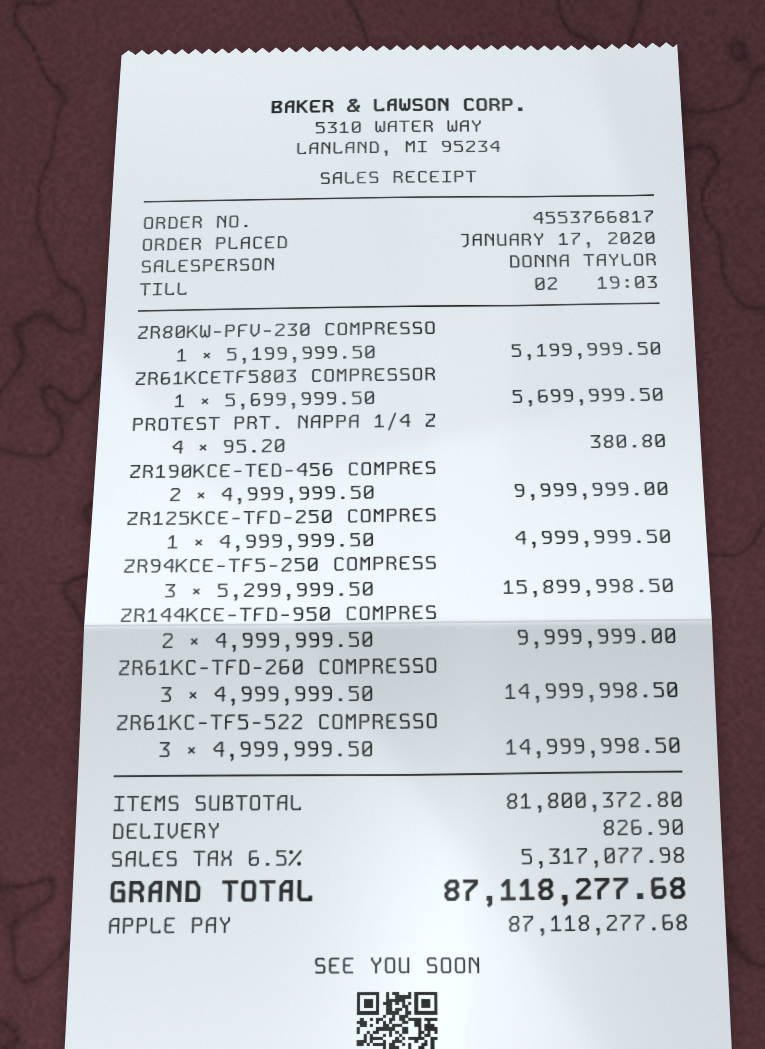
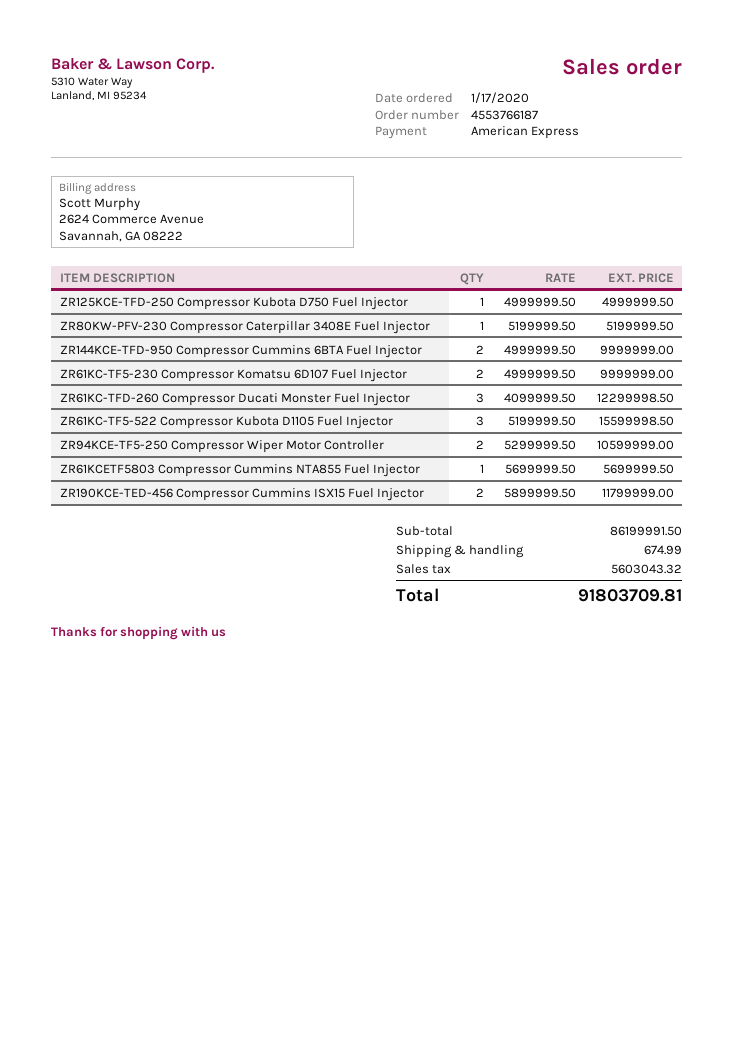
order number: 4553766817 -> 4553766187
payment method: Apple Pay -> American Express
PROTEST PRT. NAPPA 1/4 Z: 4 x 95.20 = 380.80 -> none
ZR190KCE-TED-456 COMPRES: 2 x 4999999.50 = 9999999.00 -> 2 x 5899999.50 = 11799999.00
ZR94KCE-TF5-250 COMPRESS: 3 x 5299999.50 = 15899998.50 -> 2 x 5299999.50 = 10599999.00
ZR61KC-TFD-260 COMPRESSO: 3 x 4999999.50 = 14999998.50 -> 3 x 4099999.50 = 12299998.50
ZR61KC-TF5-522 COMPRESSO: 3 x 4999999.50 = 14999998.50 -> 3 x 5199999.50 = 15599998.50
ZR61KC-TF5-230 Compressor Komatsu 6D107 Fuel Injector: none -> 2 x 4999999.50 = 9999999.00
subtotal: 81800372.80 -> 86199991.50
shipping: 826.90 -> 674.99
tax: 5317077.98 -> 5603043.32
total: 87118277.68 -> 91803709.81

